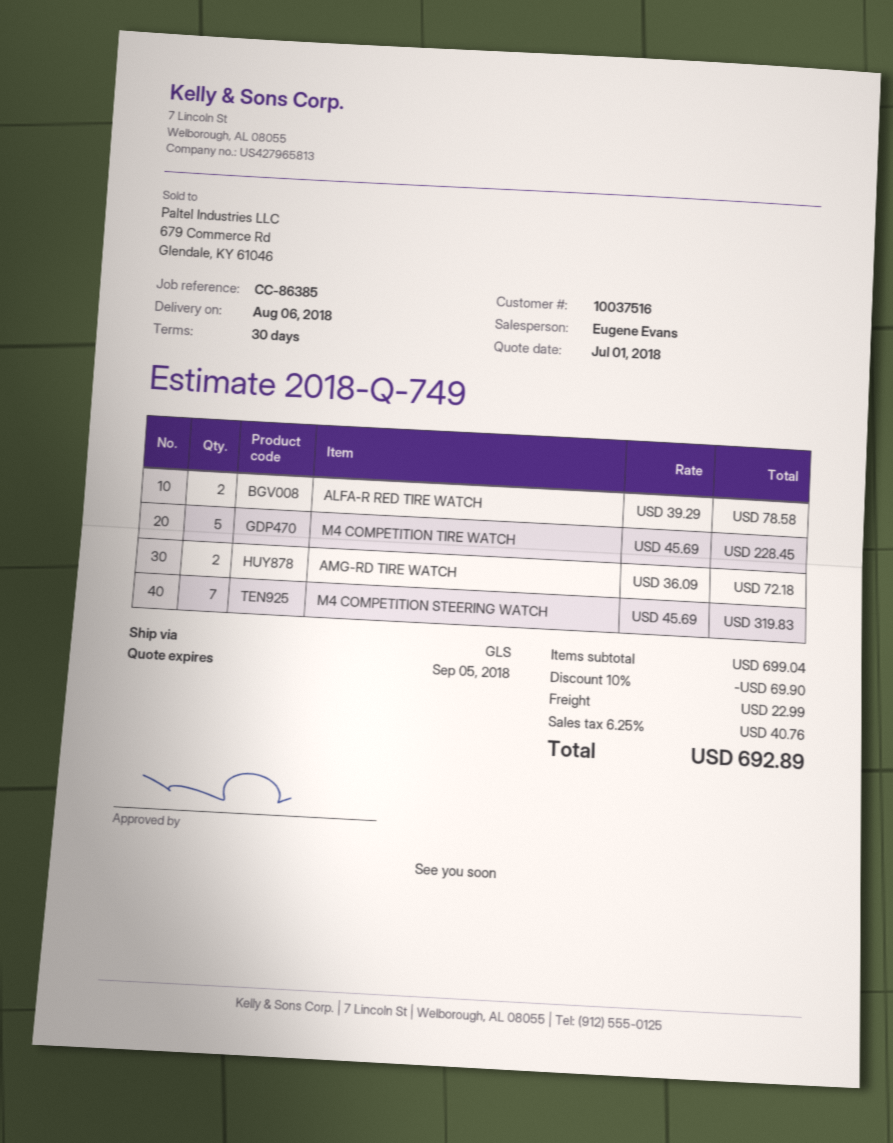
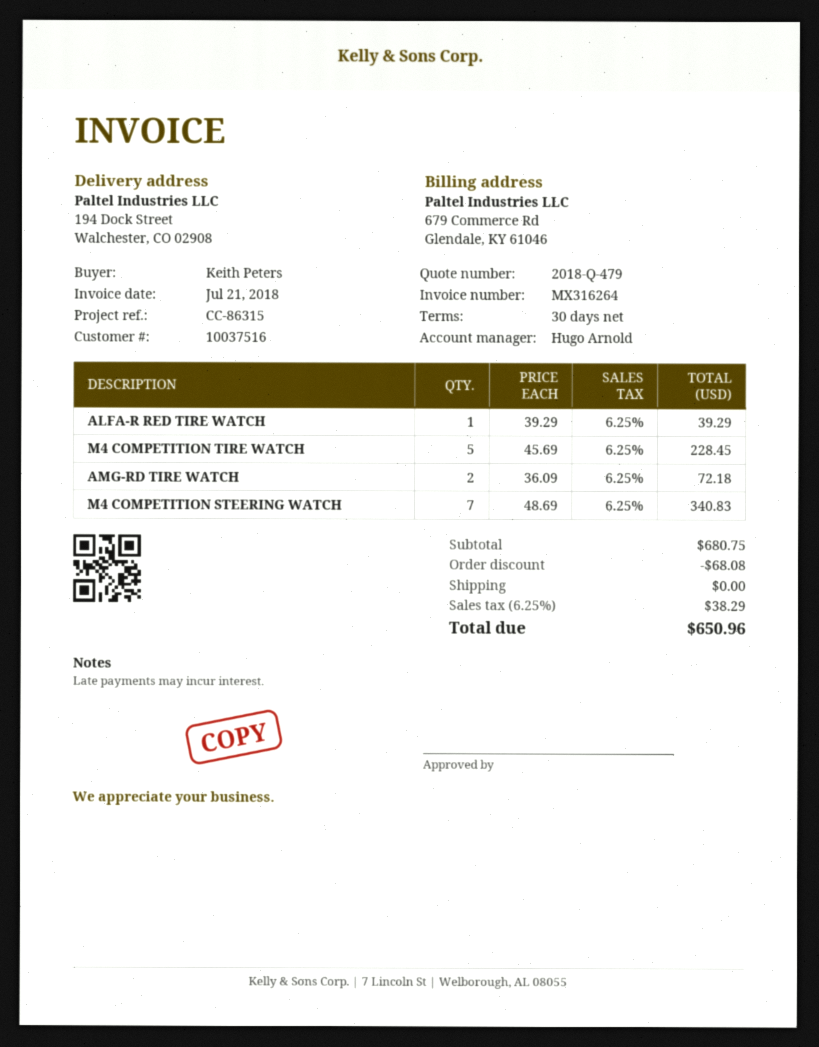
quote number: 2018-Q-749 -> 2018-Q-479
reference: CC-86385 -> CC-86315
sales rep: Eugene Evans -> Hugo Arnold
ALFA-R RED TIRE WATCH: 2 x 39.29 = 78.58 -> 1 x 39.29 = 39.29
M4 COMPETITION STEERING WATCH: 7 x 45.69 = 319.83 -> 7 x 48.69 = 340.83
subtotal: 699.04 -> 680.75
discount: 69.90 -> 68.08
shipping: 22.99 -> 0.00
tax: 6.25% = 40.76 -> 6.25% = 38.29
total: 692.89 -> 650.96

